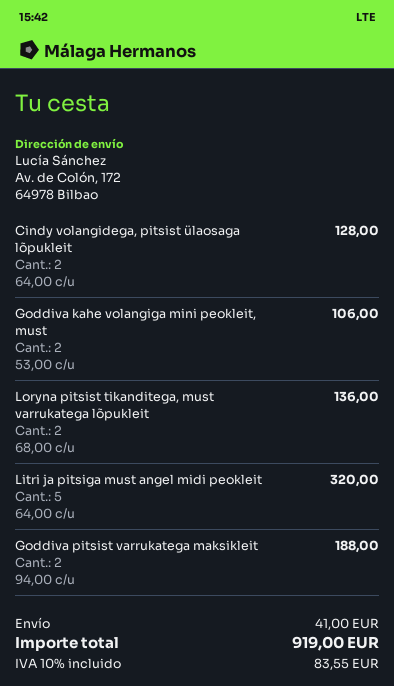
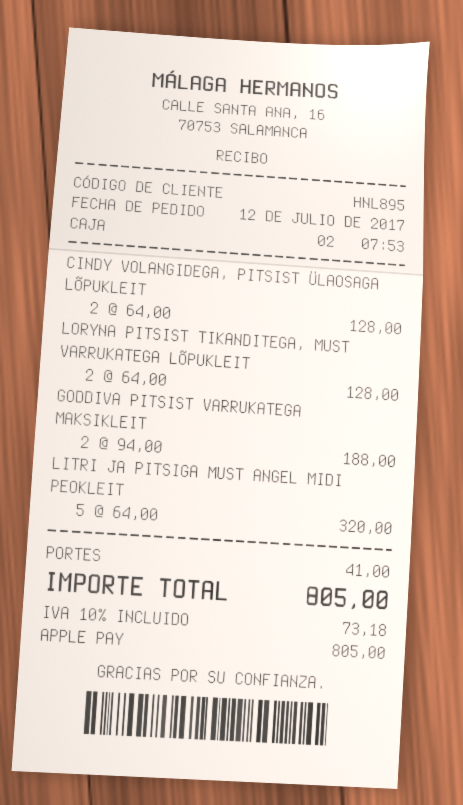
Goddiva kahe volangiga mini peokleit, must: 2 x 53.00 = 106.00 -> none
Loryna pitsist tikanditega, must varrukatega lõpukleit: 2 x 68.00 = 136.00 -> 2 x 64.00 = 128.00
tax: 10% = 83.55 -> 10% = 73.18
total: 919.00 -> 805.00

